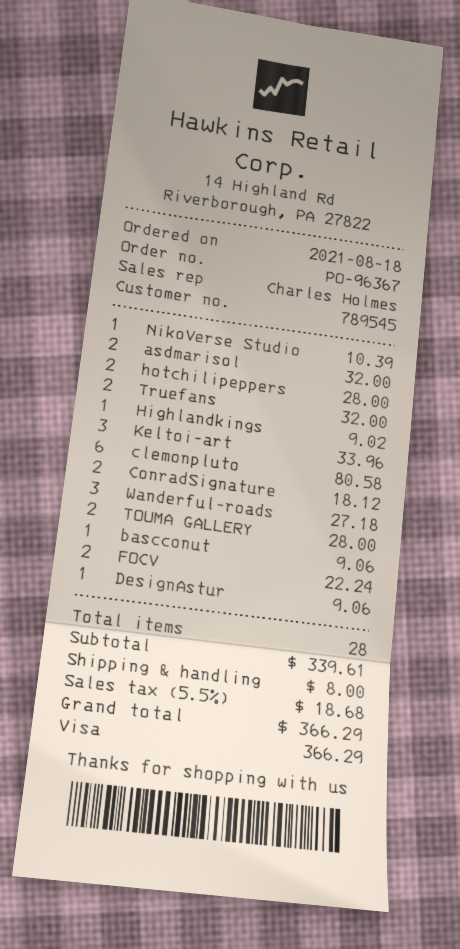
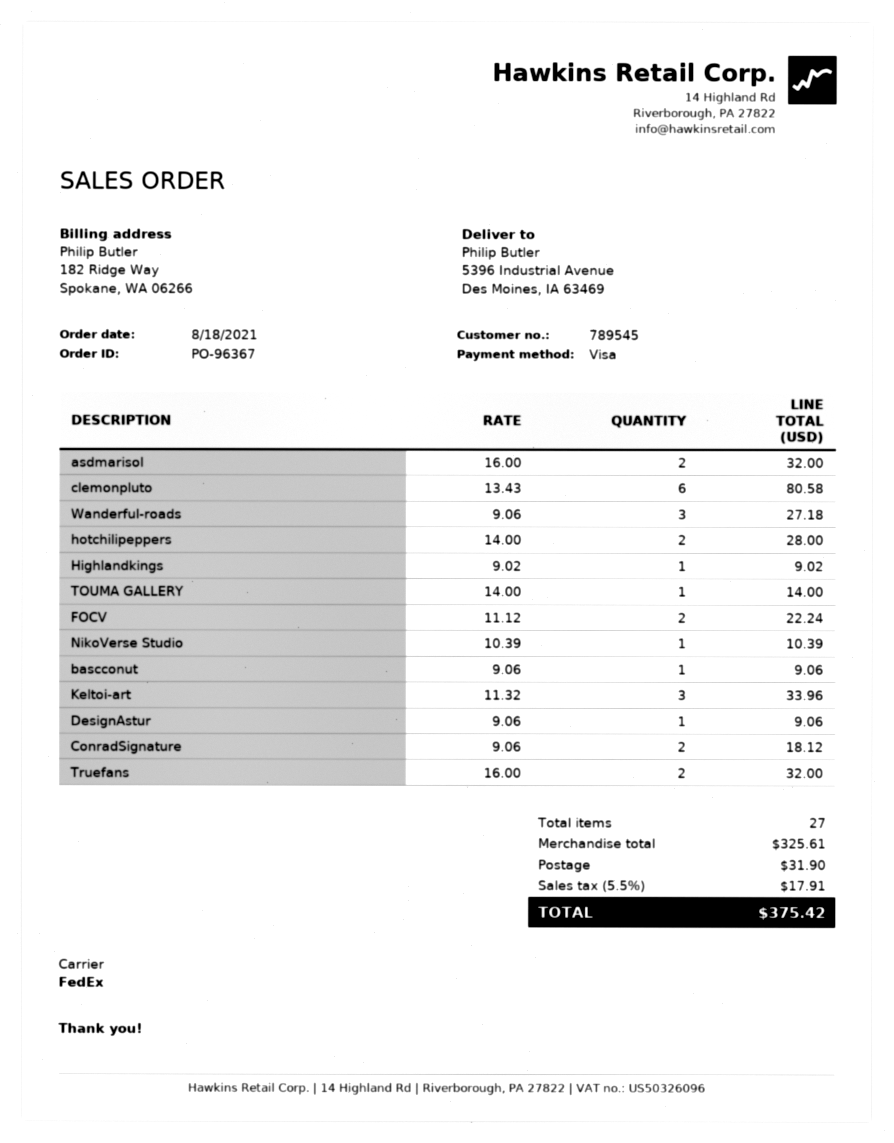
TOUMA GALLERY: 2 for 28.00 -> 1 for 14.00
total quantity: 28 -> 27
subtotal: 339.61 -> 325.61
shipping: 8.00 -> 31.90
tax: 5.5% = 18.68 -> 5.5% = 17.91
total: 366.29 -> 375.42

